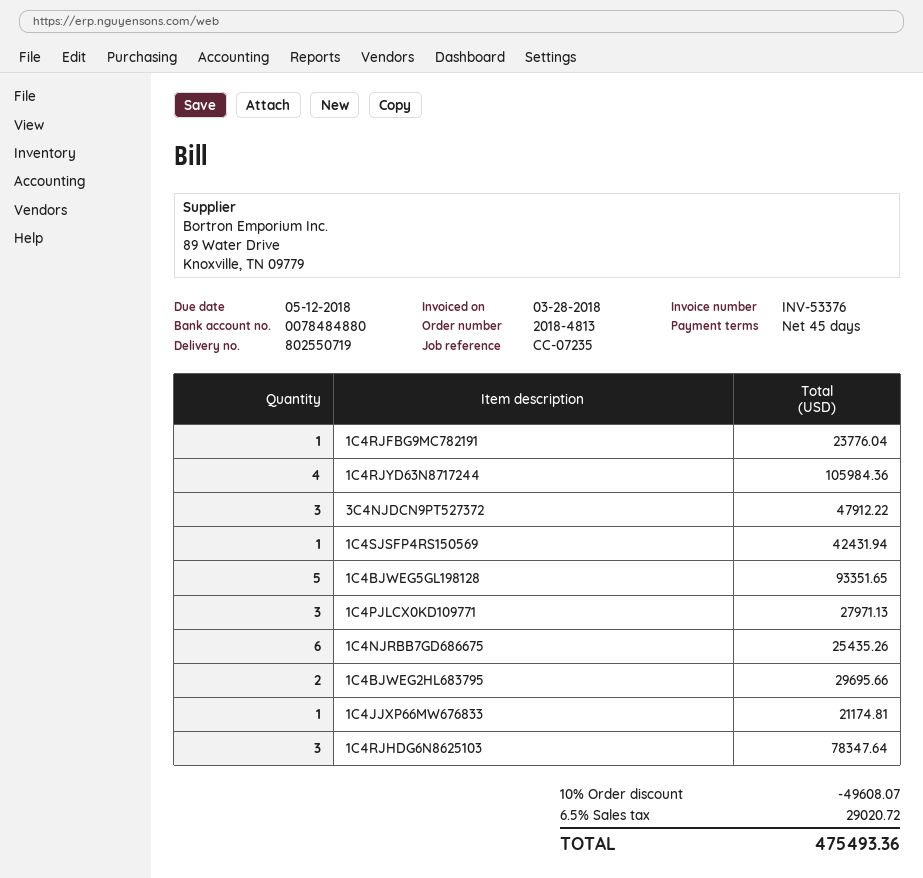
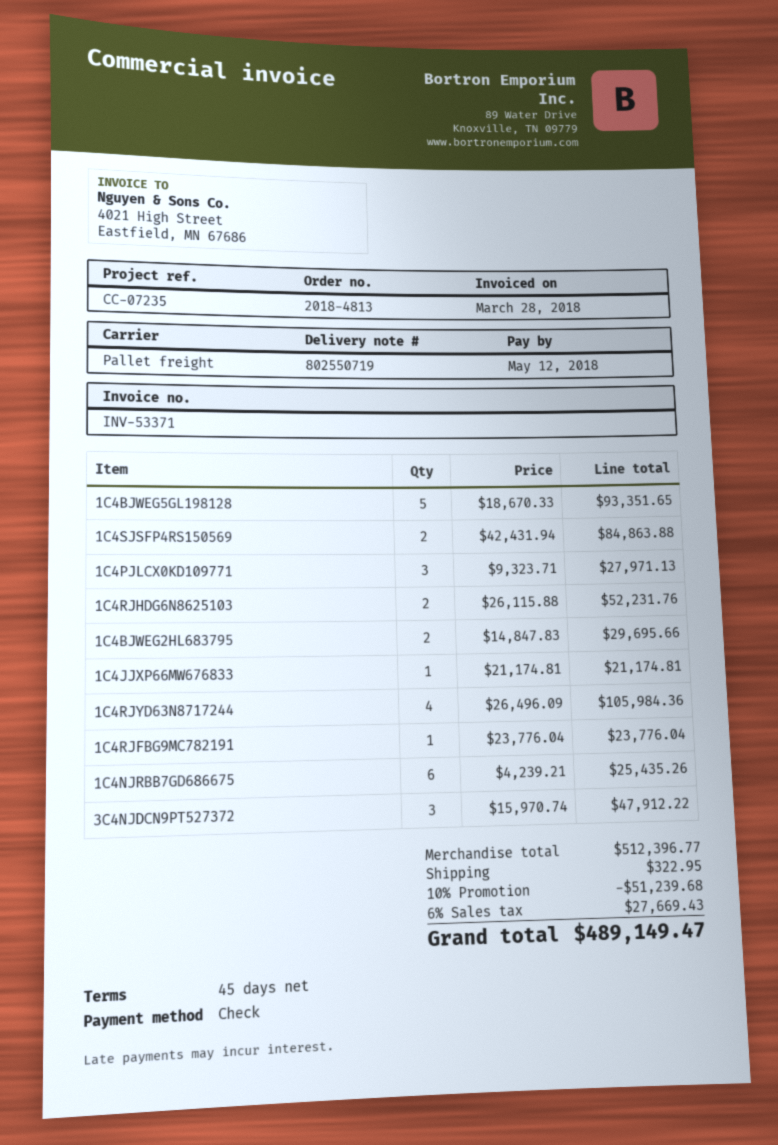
invoice number: INV-53376 -> INV-53371
1C4SJSFP4RS150569: 1 for 42431.94 -> 2 for 84863.88
1C4RJHDG6N8625103: 3 for 78347.64 -> 2 for 52231.76
discount: 10% = 49608.07 -> 10% = 51239.68
shipping: none -> 322.95
tax: 6.5% = 29020.72 -> 6% = 27669.43
total: 475493.36 -> 489149.47

